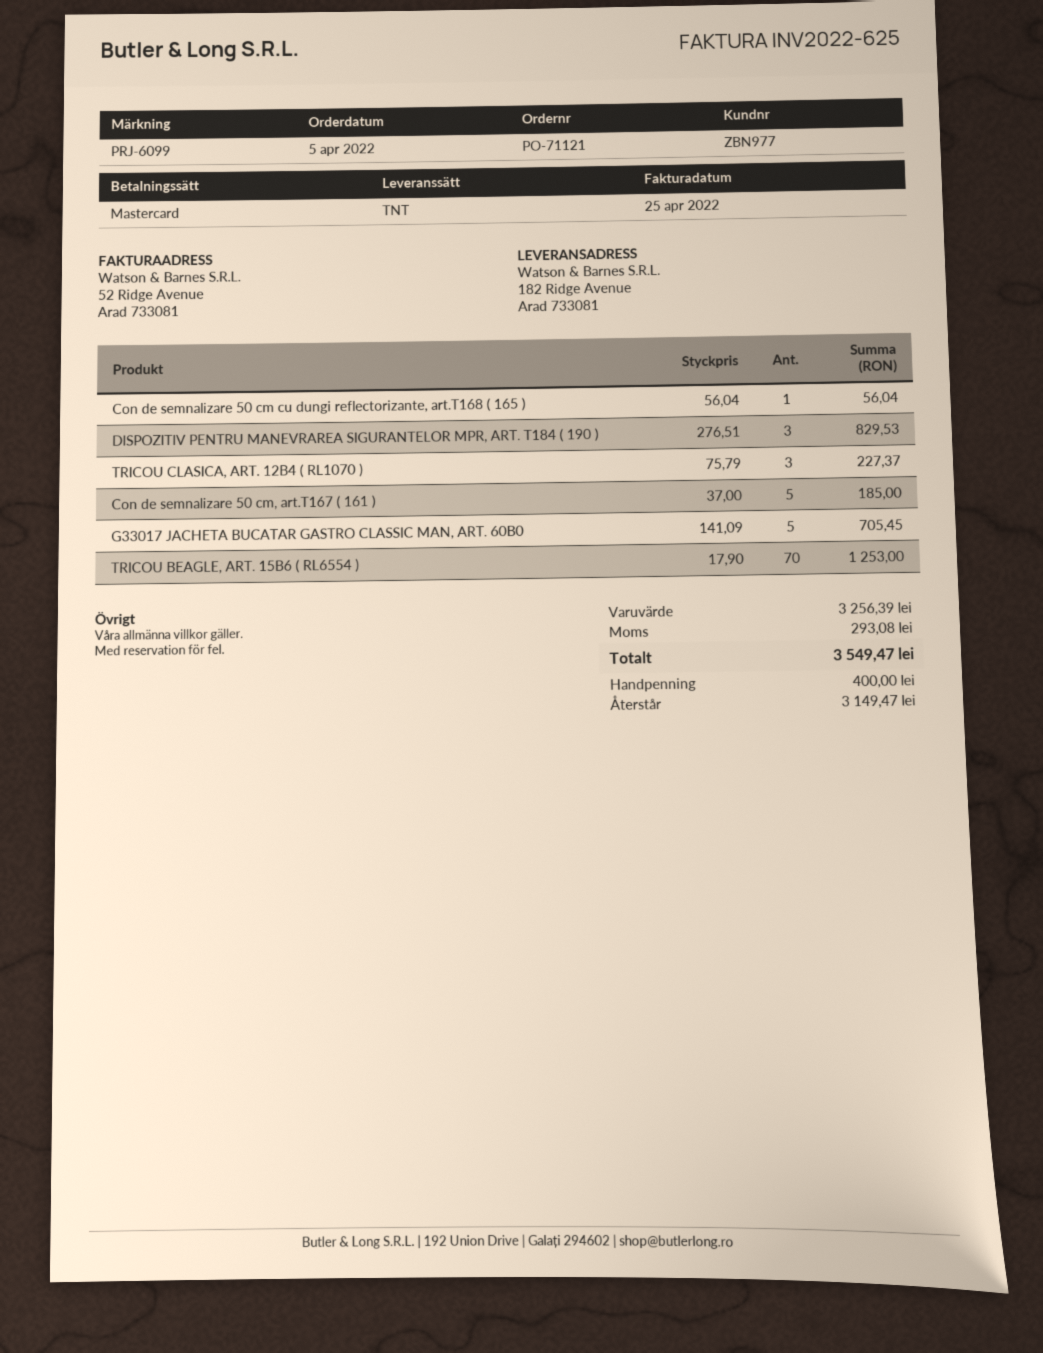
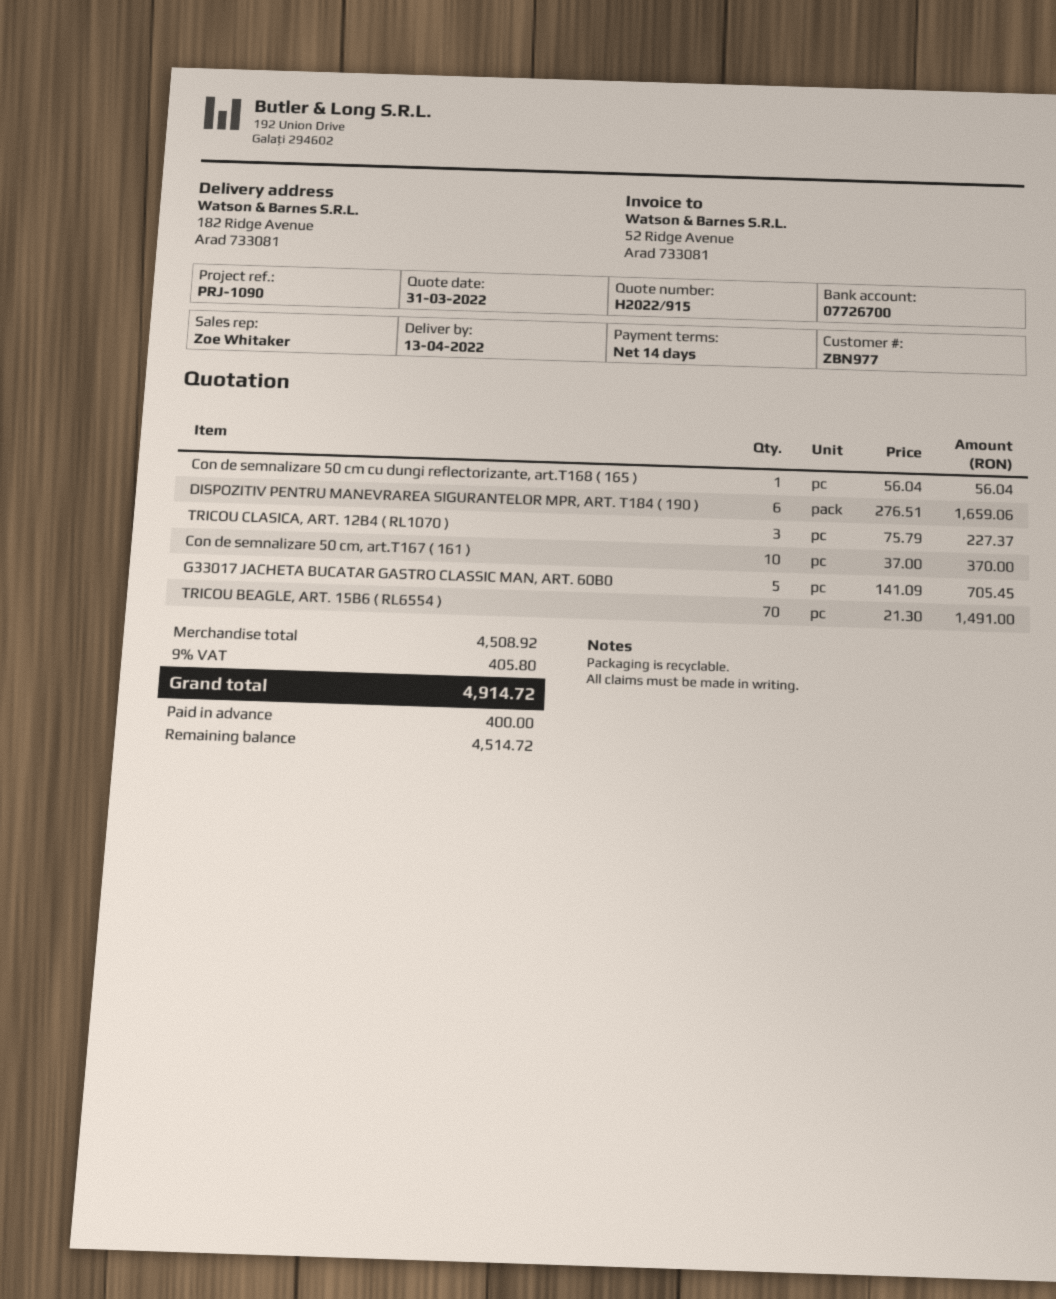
reference: PRJ-6099 -> PRJ-1090
DISPOZITIV PENTRU MANEVRAREA SIGURANTELOR MPR, ART. T184 ( 190 ): 3 x 276.51 = 829.53 -> 6 x 276.51 = 1659.06
Con de semnalizare 50 cm, art.T167 ( 161 ): 5 x 37.00 = 185.00 -> 10 x 37.00 = 370.00
TRICOU BEAGLE, ART. 15B6 ( RL6554 ): 70 x 17.90 = 1253.00 -> 70 x 21.30 = 1491.00
subtotal: 3256.39 -> 4508.92
tax: 293.08 -> 405.80
total: 3549.47 -> 4914.72
balance: 3149.47 -> 4514.72

